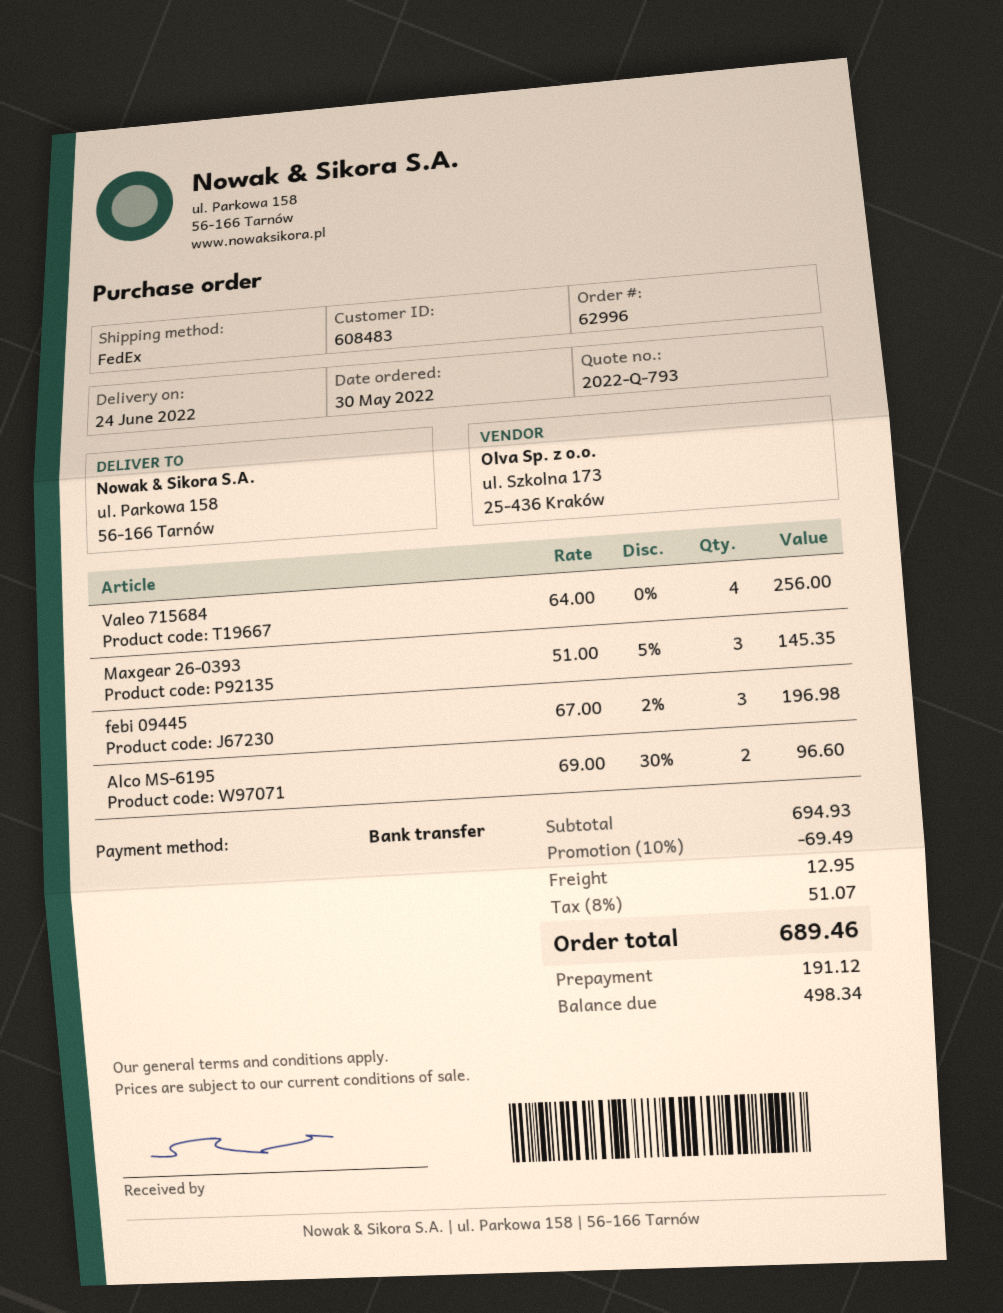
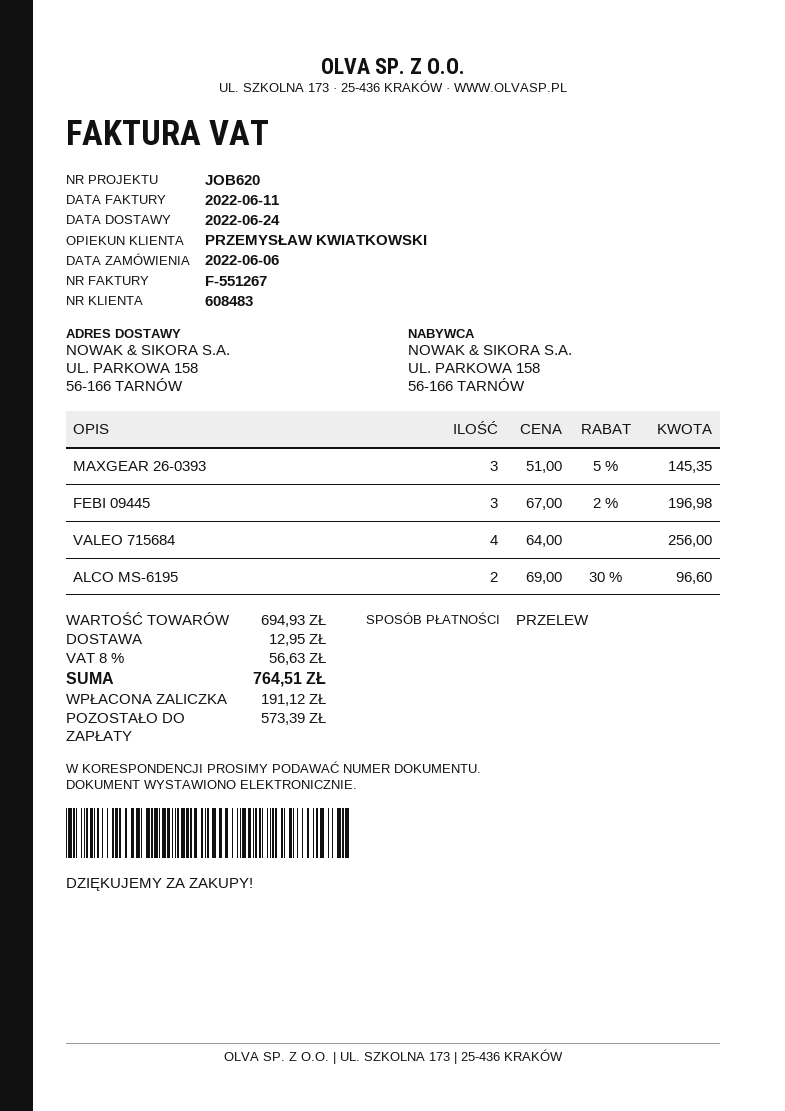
order date: 2022-05-30 -> 2022-06-06
discount: 10% = 69.49 -> none
tax: 8% = 51.07 -> 8% = 56.63
total: 689.46 -> 764.51
balance: 498.34 -> 573.39

